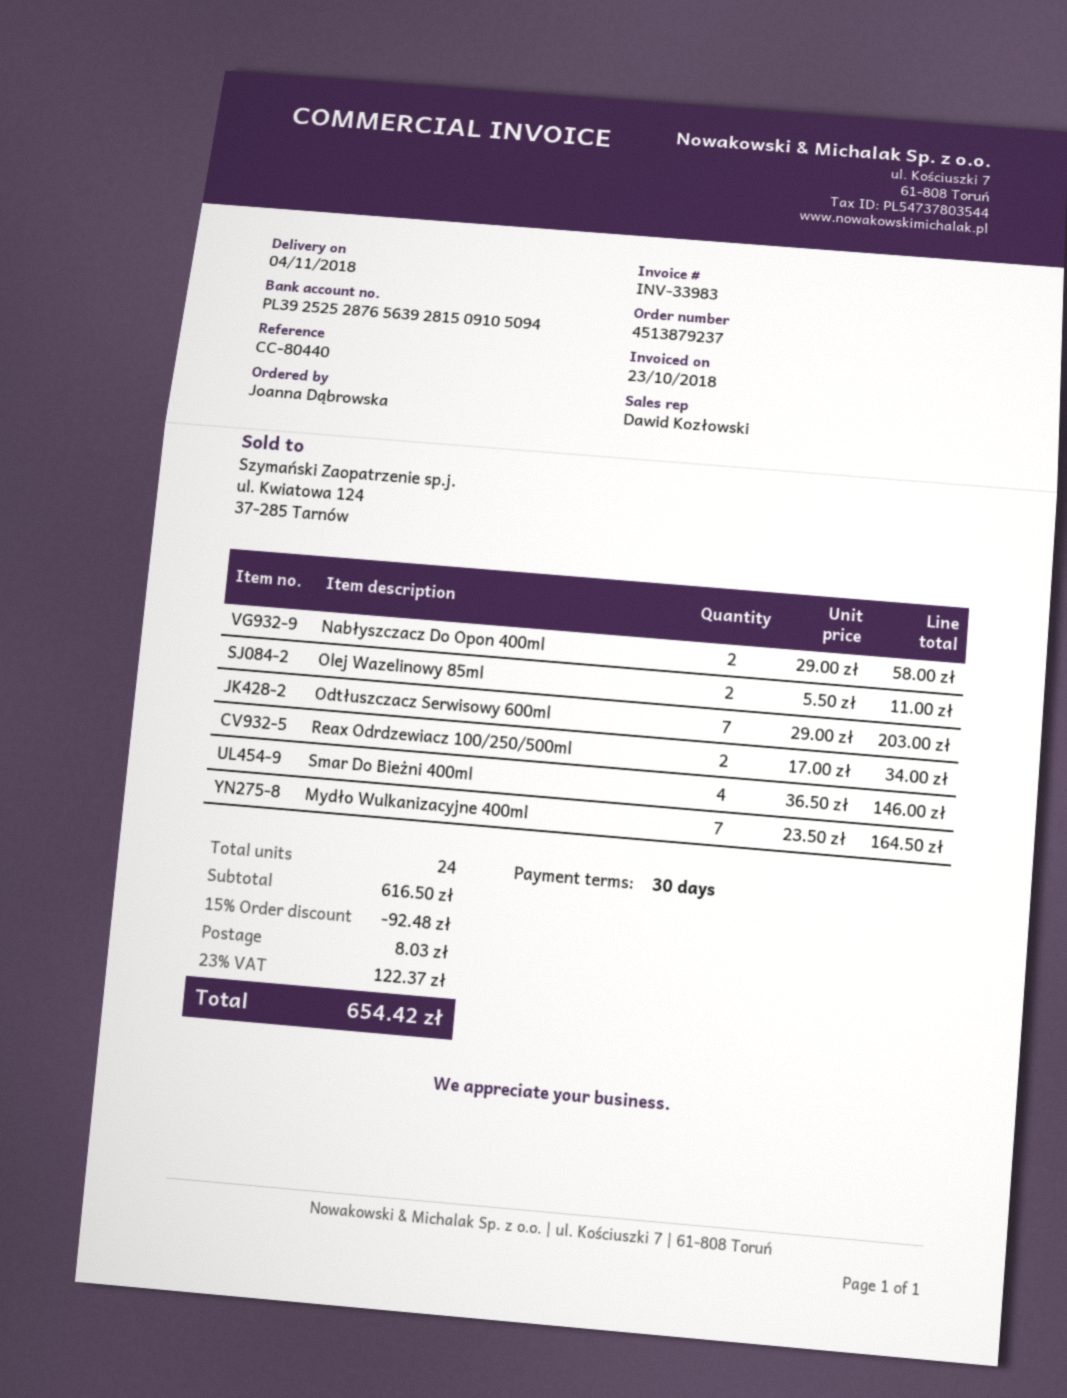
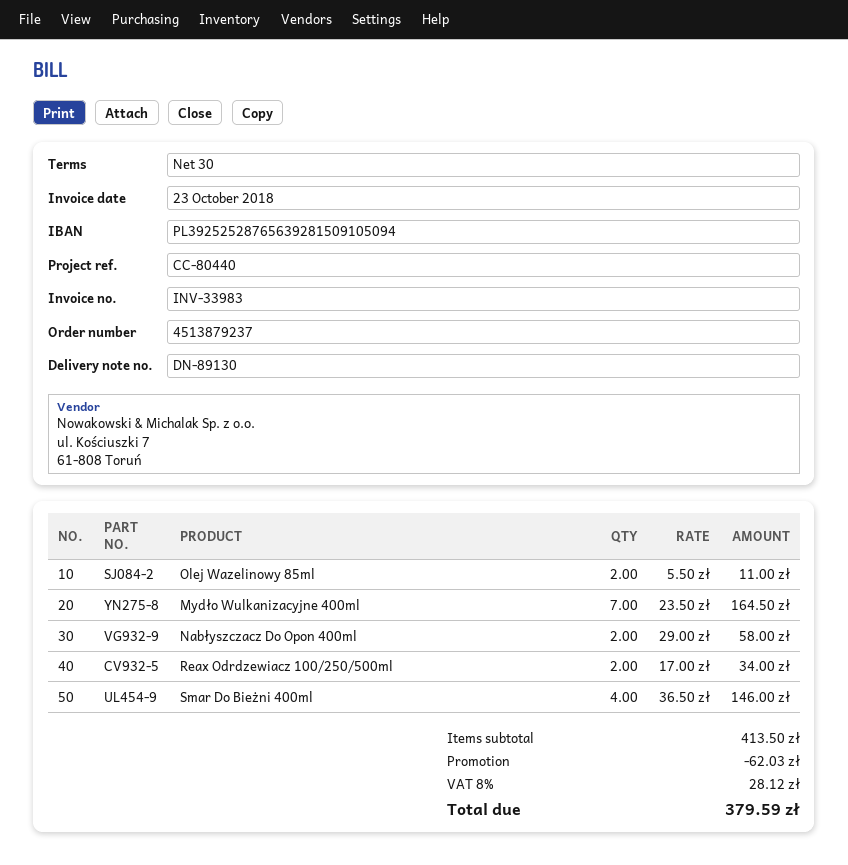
Odtłuszczacz Serwisowy 600ml: 7 x 29.00 = 203.00 -> none
subtotal: 616.50 -> 413.50
discount: 92.48 -> 62.03
shipping: 8.03 -> none
tax: 23% = 122.37 -> 8% = 28.12
total: 654.42 -> 379.59

